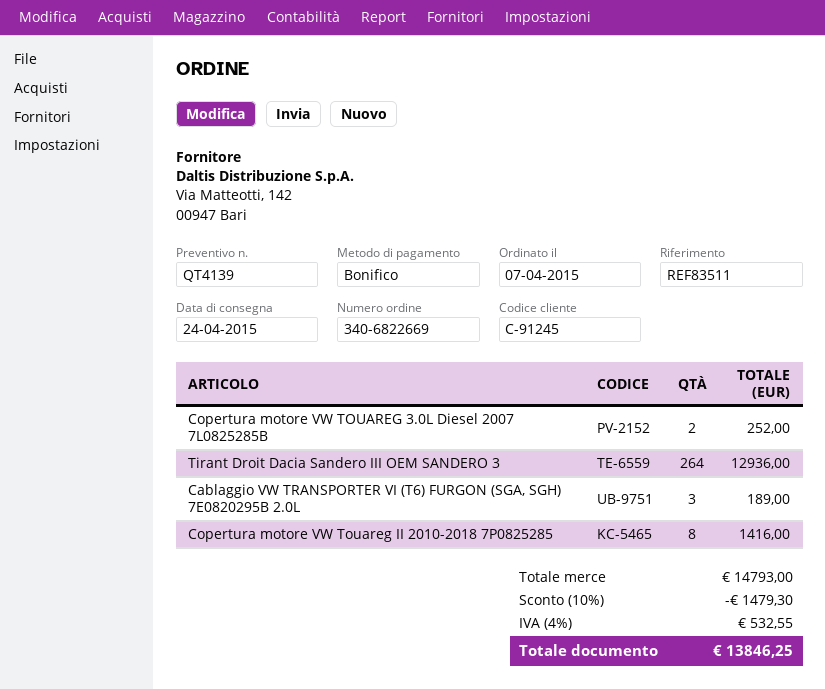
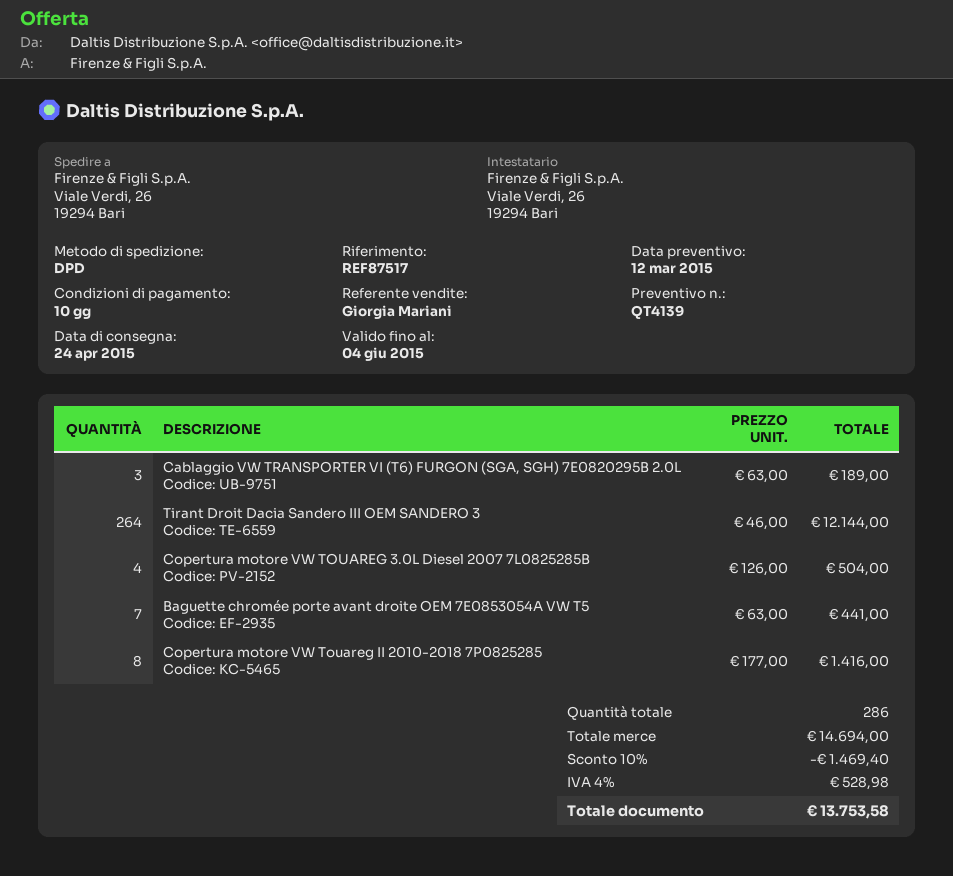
reference: REF83511 -> REF87517
Copertura motore VW TOUAREG 3.0L Diesel 2007 7L0825285B: 2 for 252.00 -> 4 for 504.00
Tirant Droit Dacia Sandero III OEM SANDERO 3: 264 for 12936.00 -> 264 for 12144.00
Baguette chromée porte avant droite OEM 7E0853054A VW T5: none -> 7 for 441.00
subtotal: 14793.00 -> 14694.00
discount: 10% = 1479.30 -> 10% = 1469.40
tax: 4% = 532.55 -> 4% = 528.98
total: 13846.25 -> 13753.58

